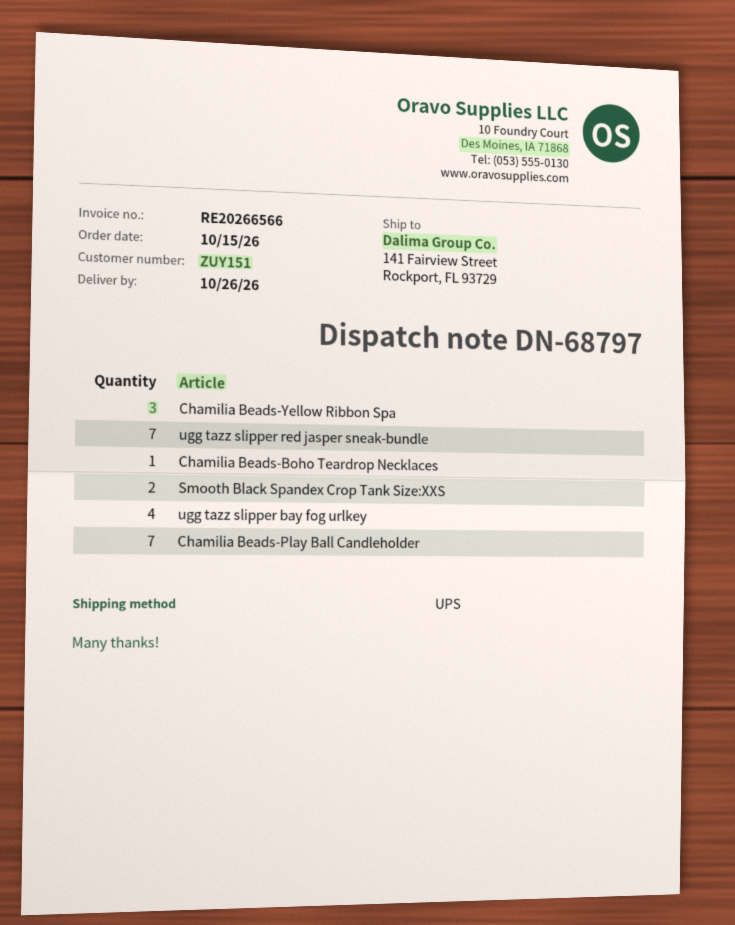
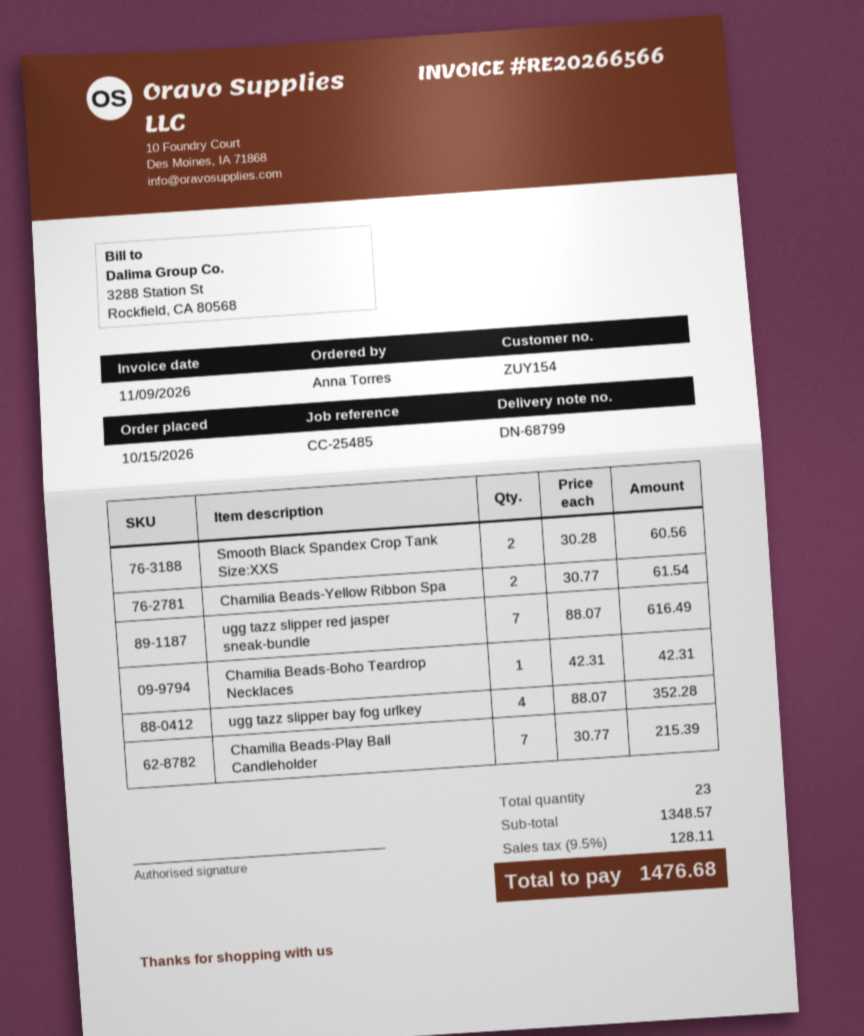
delivery note number: DN-68797 -> DN-68799
customer number: ZUY151 -> ZUY154
Chamilia Beads-Yellow Ribbon Spa: 3 -> 2

